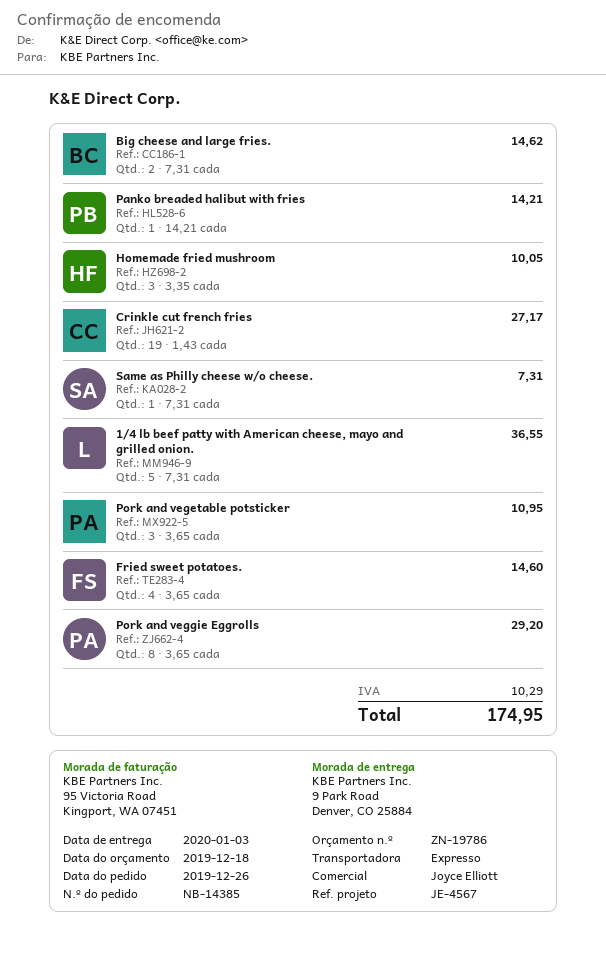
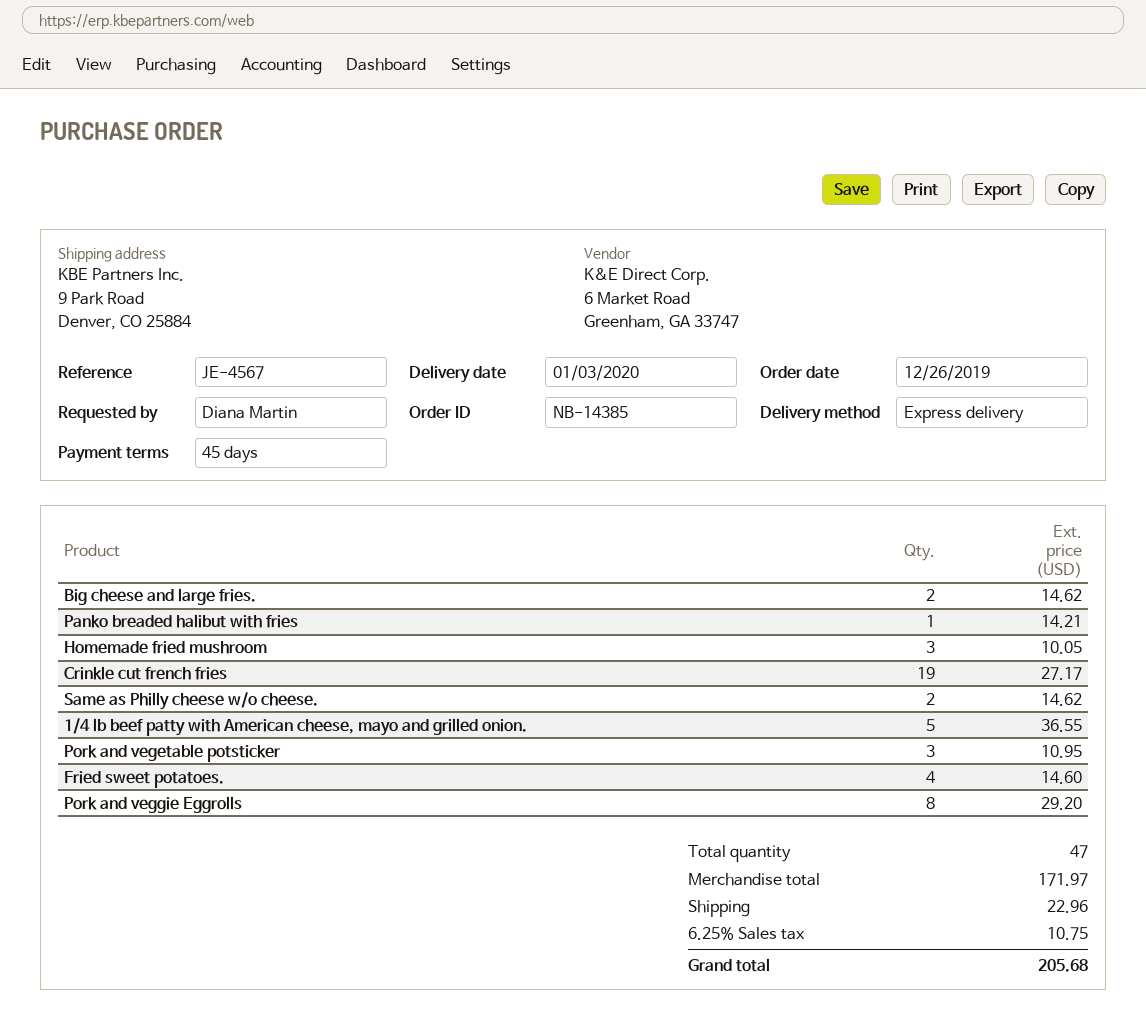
Same as Philly cheese w/o cheese.: 1 for 7.31 -> 2 for 14.62
shipping: none -> 22.96
tax: 10.29 -> 10.75
total: 174.95 -> 205.68

